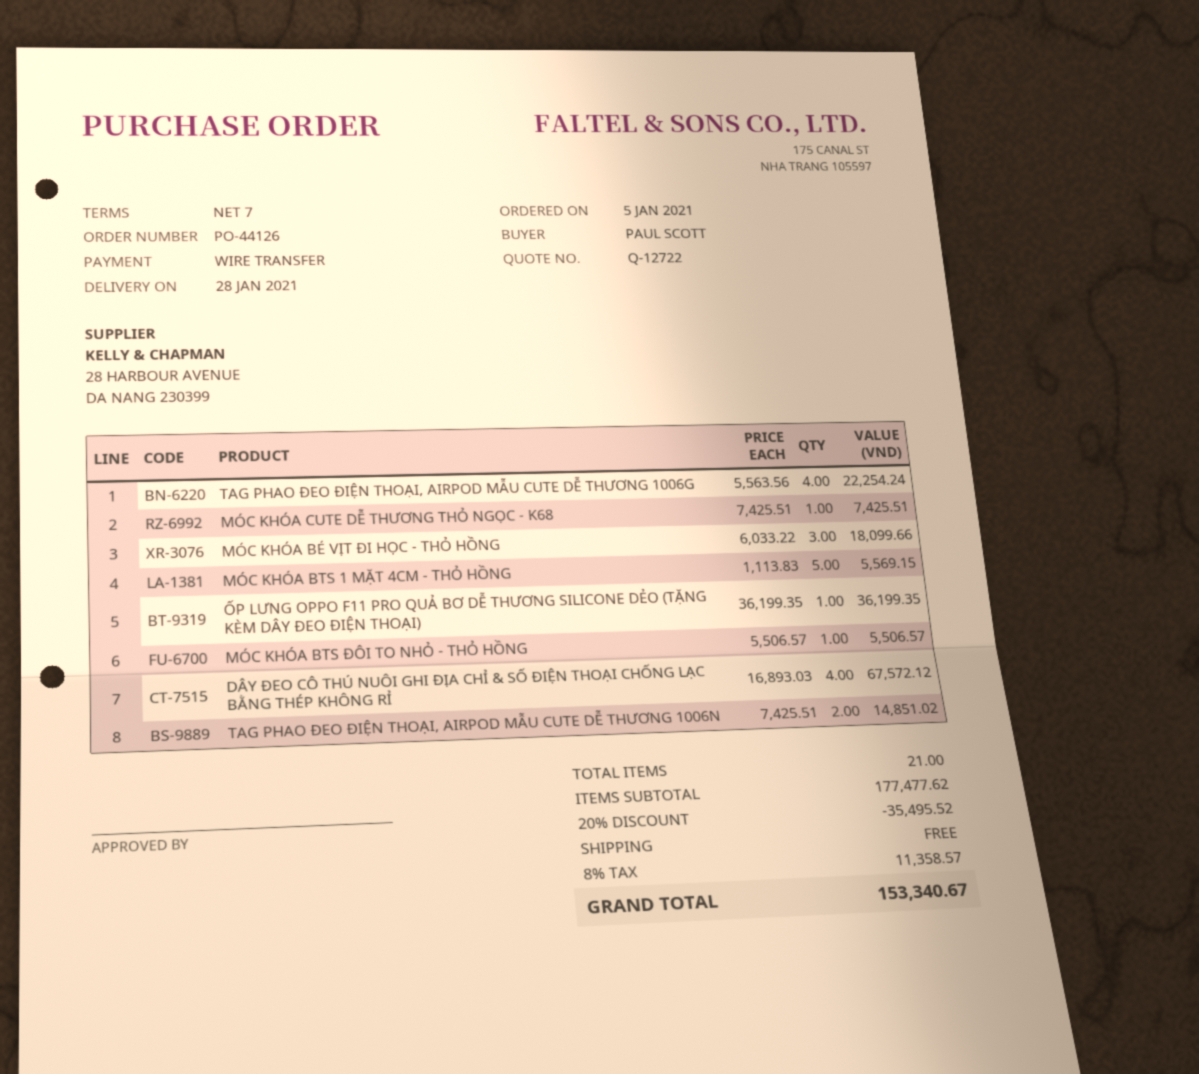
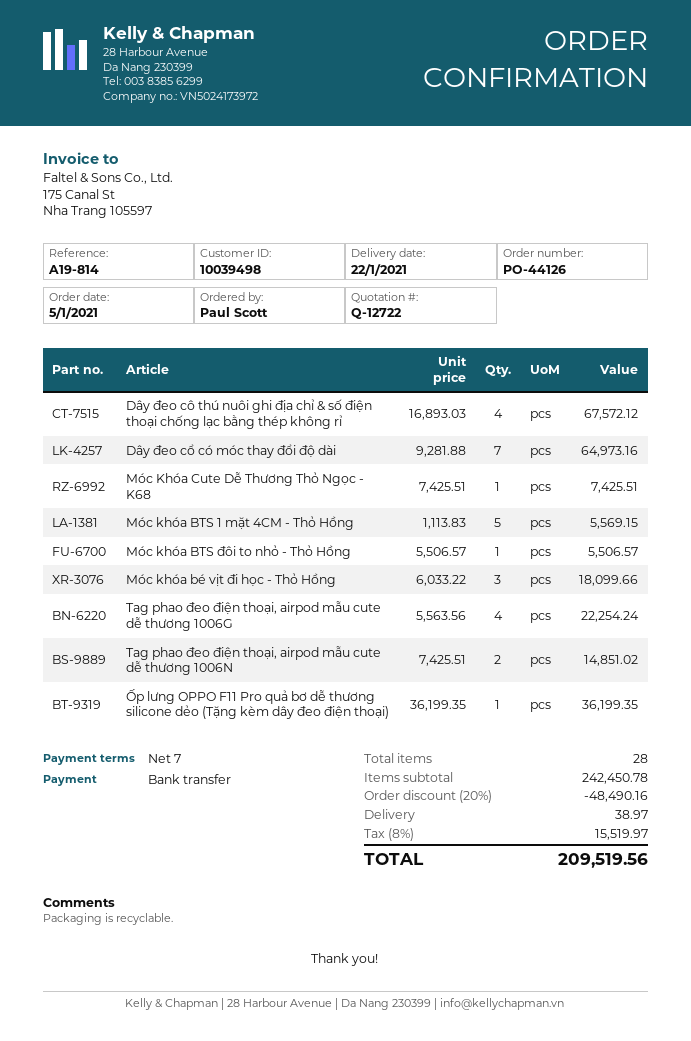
delivery date: 2021-01-28 -> 2021-01-22
Dây đeo cổ có móc thay đổi độ dài: none -> 7 x 9281.88 = 64973.16
total quantity: 21 -> 28
subtotal: 177477.62 -> 242450.78
discount: 20% = 35495.52 -> 20% = 48490.16
shipping: 0.00 -> 38.97
tax: 8% = 11358.57 -> 8% = 15519.97
total: 153340.67 -> 209519.56

